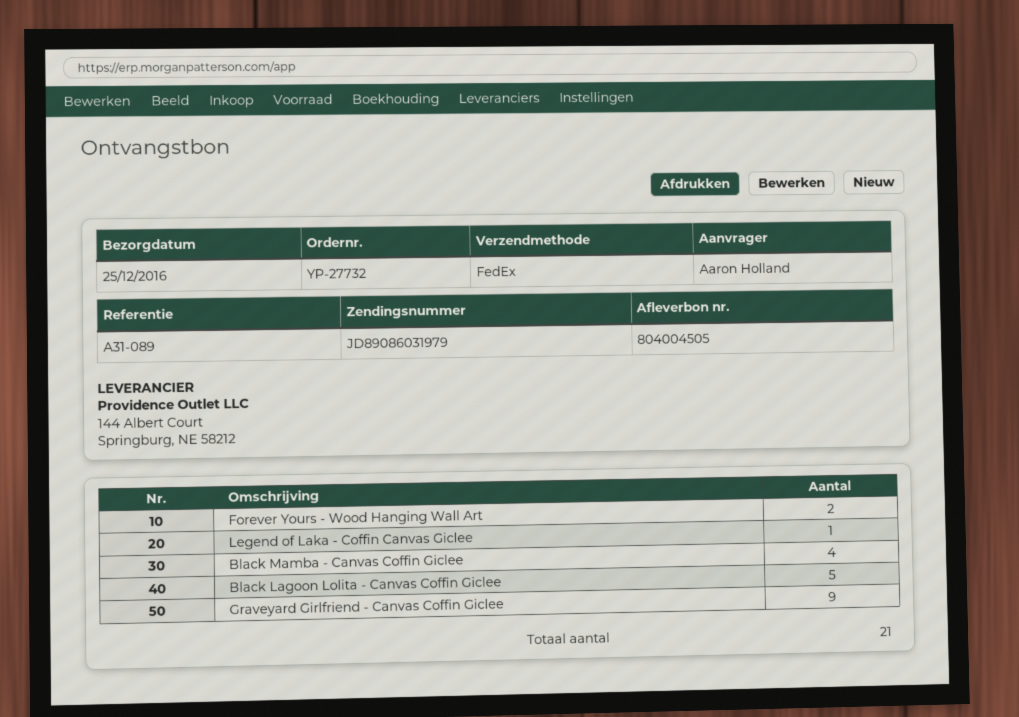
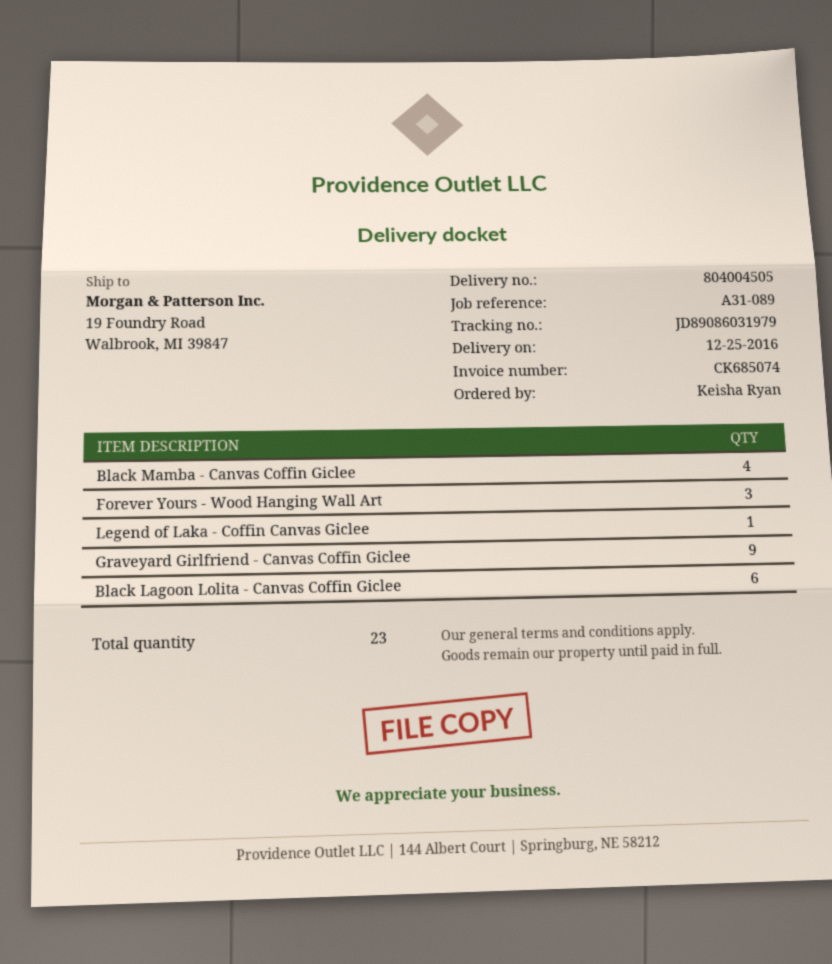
ordered by: Aaron Holland -> Keisha Ryan
Forever Yours - Wood Hanging Wall Art: 2 -> 3
Black Lagoon Lolita - Canvas Coffin Giclee: 5 -> 6
total quantity: 21 -> 23

